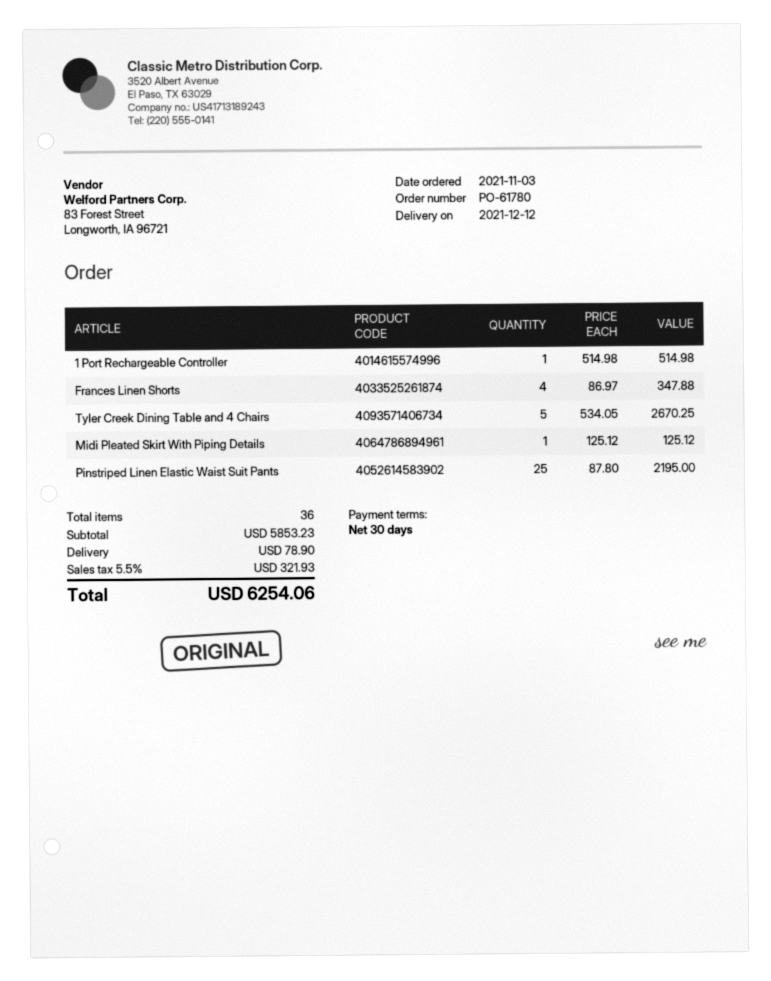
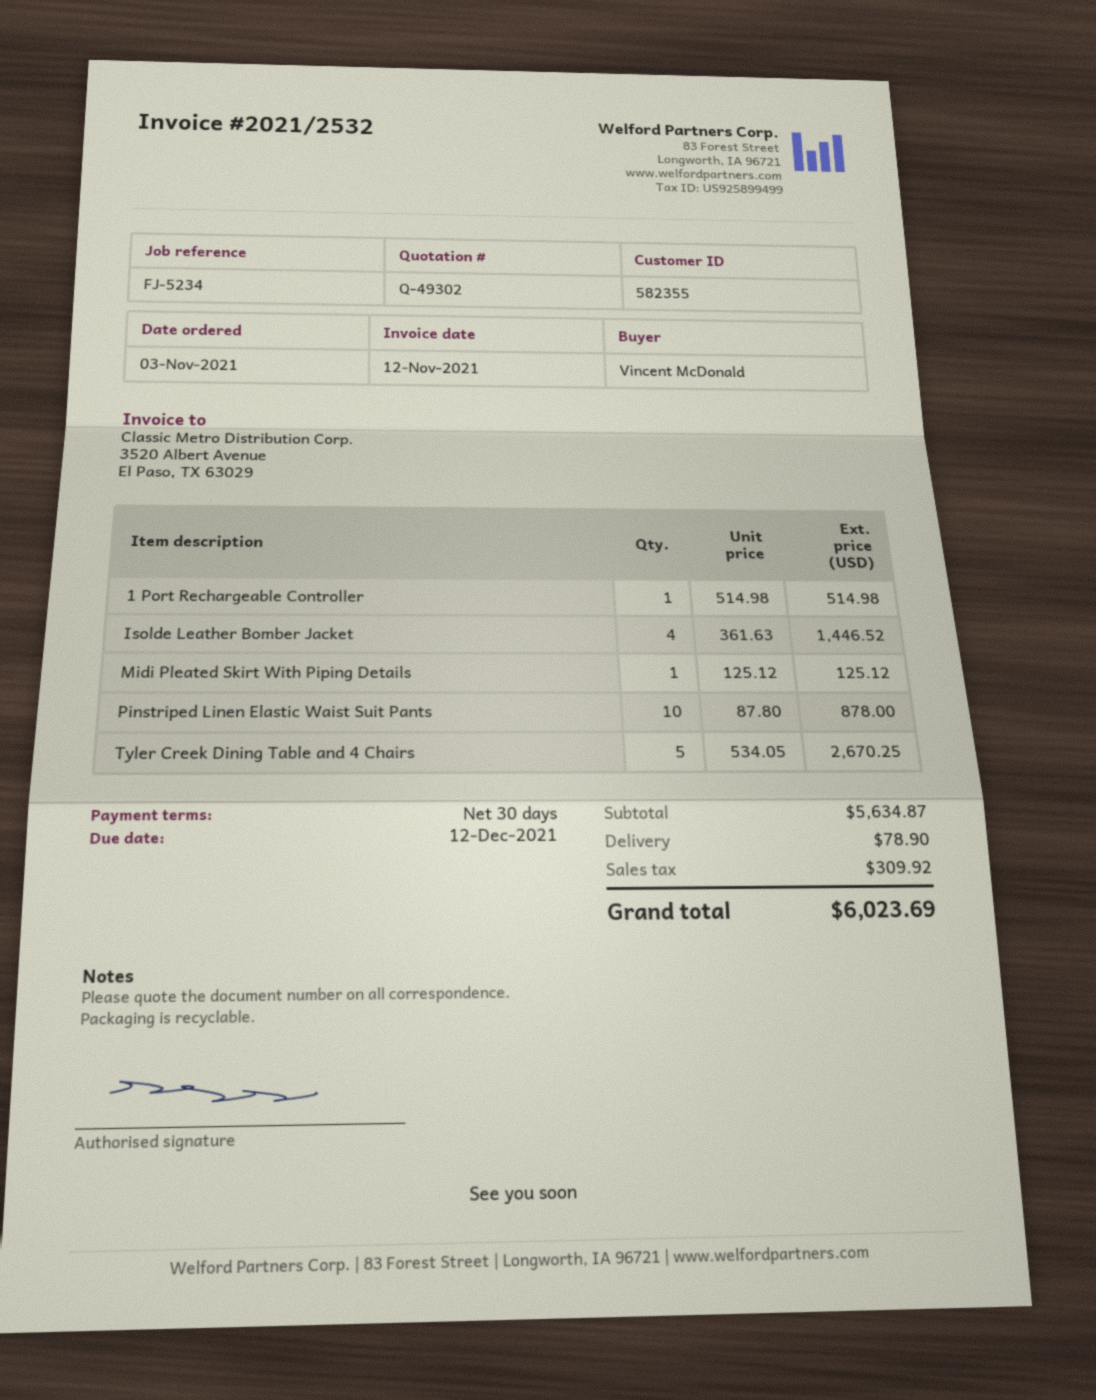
Frances Linen Shorts: 4 x 86.97 = 347.88 -> none
Pinstriped Linen Elastic Waist Suit Pants: 25 x 87.80 = 2195.00 -> 10 x 87.80 = 878.00
Isolde Leather Bomber Jacket: none -> 4 x 361.63 = 1446.52
subtotal: 5853.23 -> 5634.87
tax: 321.93 -> 309.92
total: 6254.06 -> 6023.69

